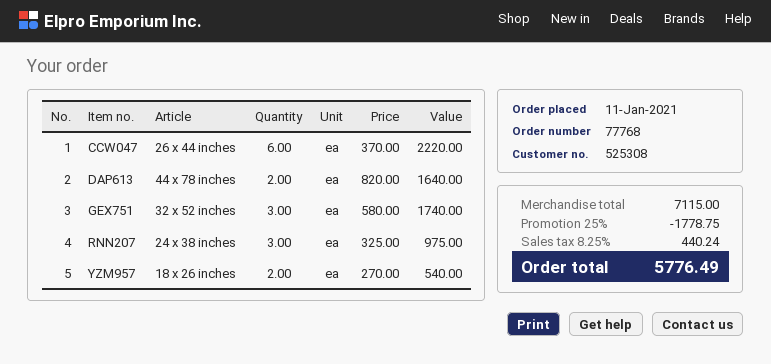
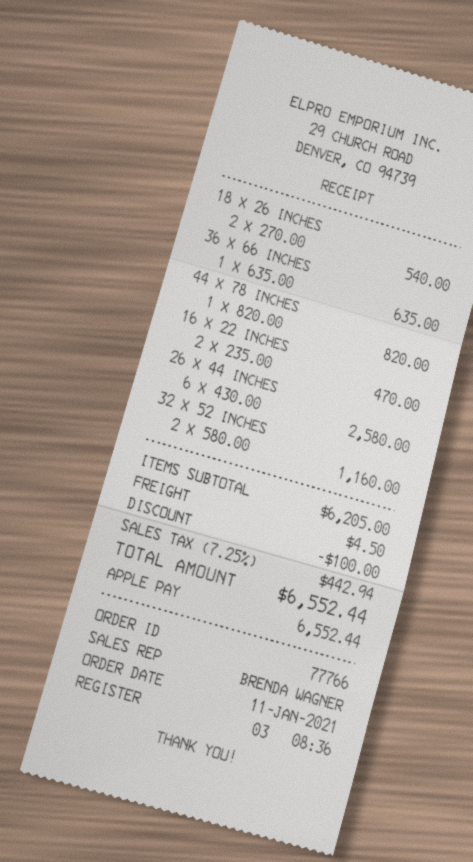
order number: 77768 -> 77766
26 x 44 inches: 6 x 370.00 = 2220.00 -> 6 x 430.00 = 2580.00
44 x 78 inches: 2 x 820.00 = 1640.00 -> 1 x 820.00 = 820.00
32 x 52 inches: 3 x 580.00 = 1740.00 -> 2 x 580.00 = 1160.00
24 x 38 inches: 3 x 325.00 = 975.00 -> none
36 X 66 INCHES: none -> 1 x 635.00 = 635.00
16 X 22 INCHES: none -> 2 x 235.00 = 470.00
subtotal: 7115.00 -> 6205.00
discount: 1778.75 -> 100.00
shipping: none -> 4.50
tax: 8.25% = 440.24 -> 7.25% = 442.94
total: 5776.49 -> 6552.44

